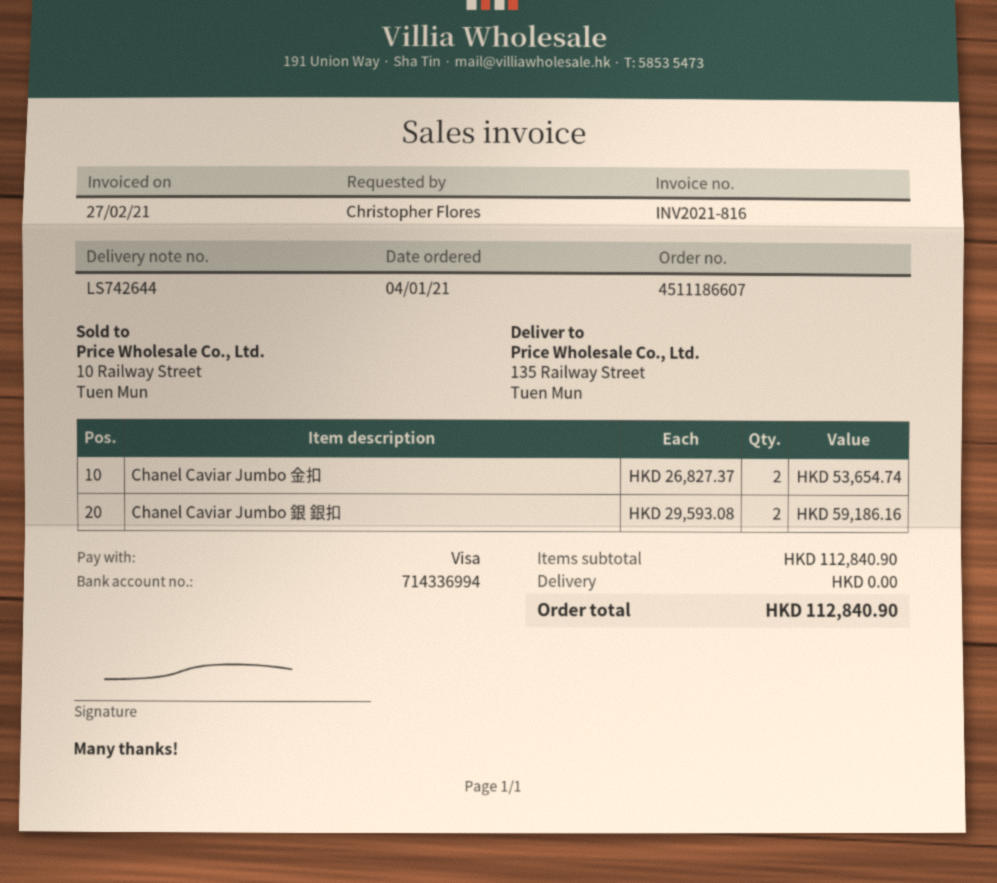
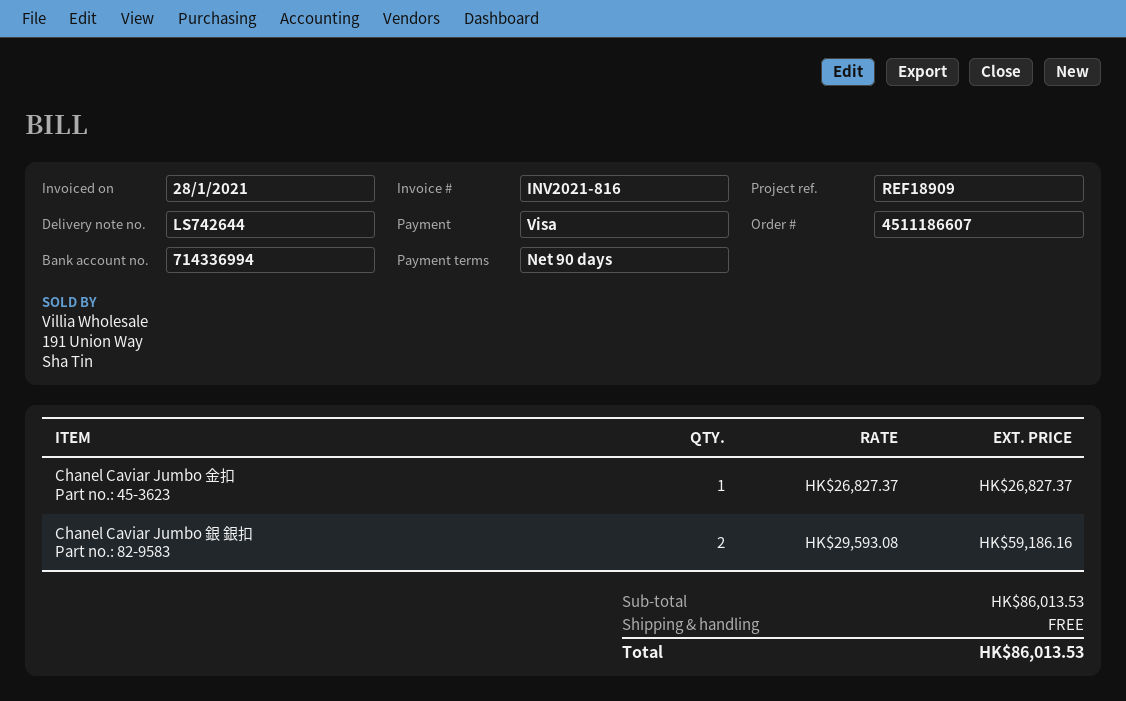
invoice date: 2021-02-27 -> 2021-01-28
Chanel Caviar Jumbo 金扣: 2 x 26827.37 = 53654.74 -> 1 x 26827.37 = 26827.37
subtotal: 112840.90 -> 86013.53
total: 112840.90 -> 86013.53

